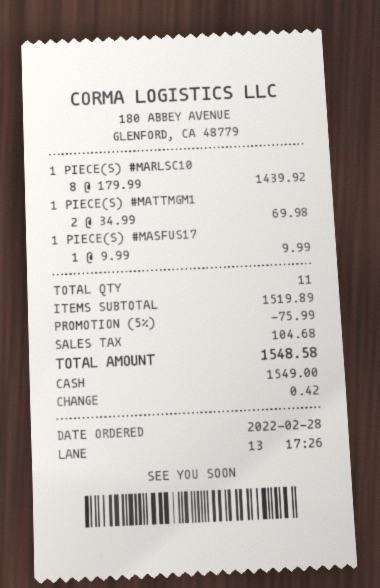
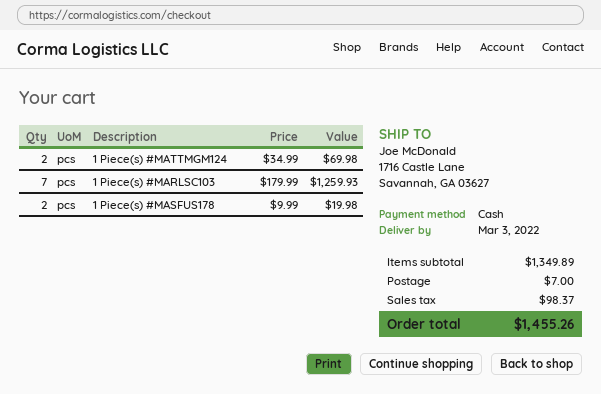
1 PIECE(S) #MARLSC10: 8 x 179.99 = 1439.92 -> 7 x 179.99 = 1259.93
1 PIECE(S) #MASFUS17: 1 x 9.99 = 9.99 -> 2 x 9.99 = 19.98
subtotal: 1519.89 -> 1349.89
discount: 5% = 75.99 -> none
shipping: none -> 7.00
tax: 104.68 -> 98.37
total: 1548.58 -> 1455.26

